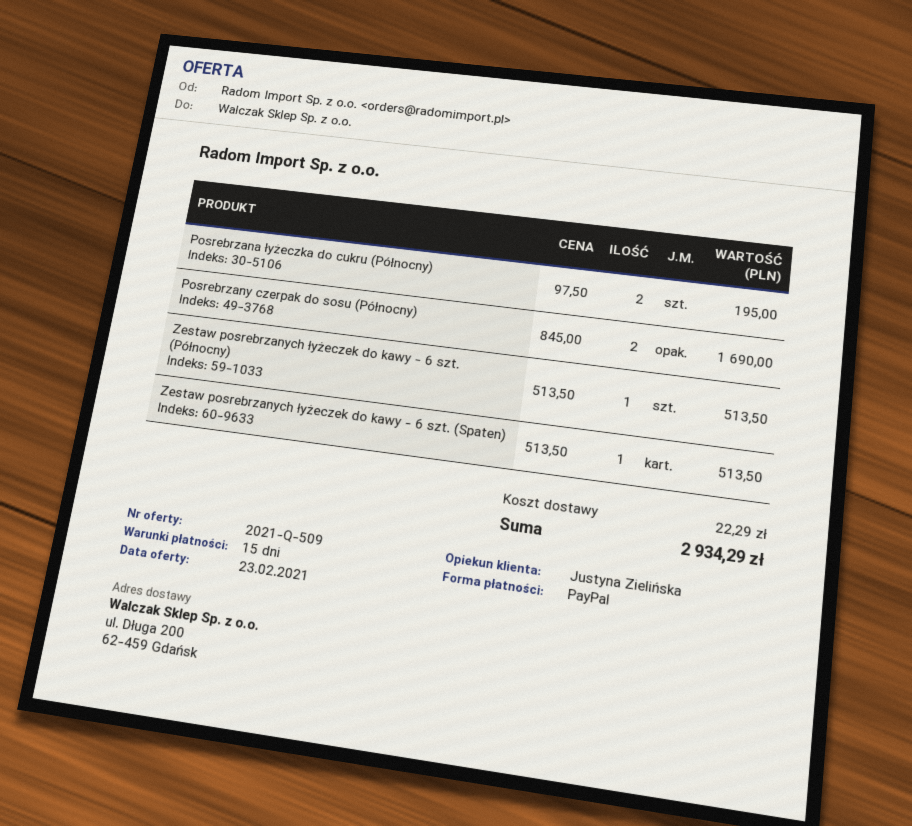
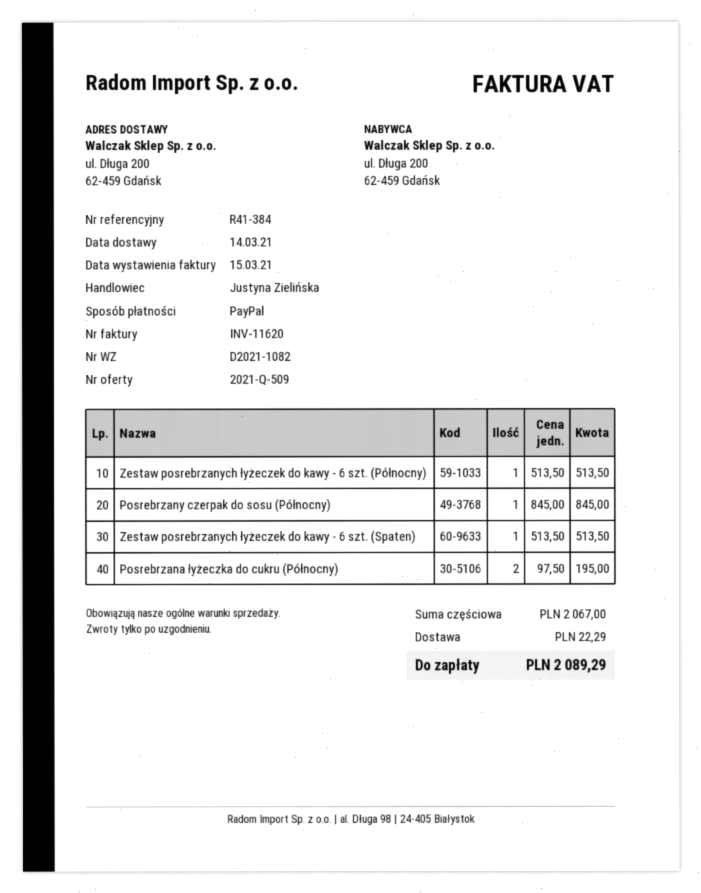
Posrebrzany czerpak do sosu (Północny): 2 x 845.00 = 1690.00 -> 1 x 845.00 = 845.00
total: 2934.29 -> 2089.29

